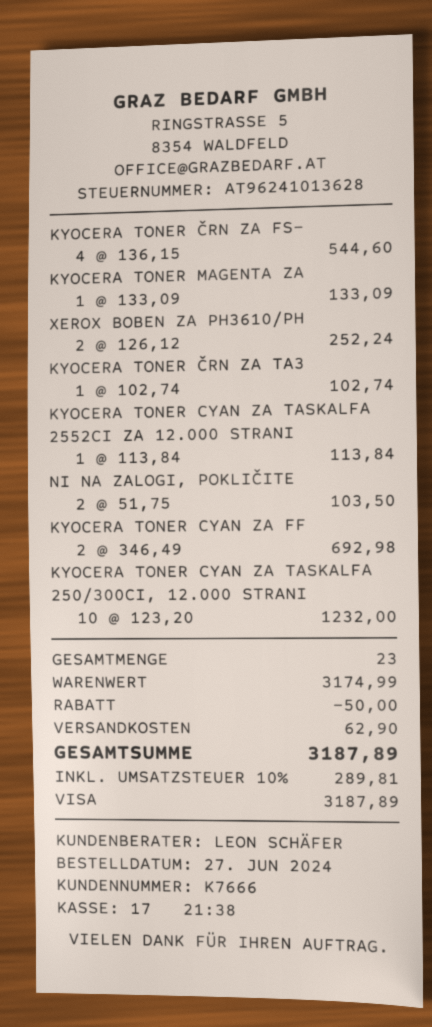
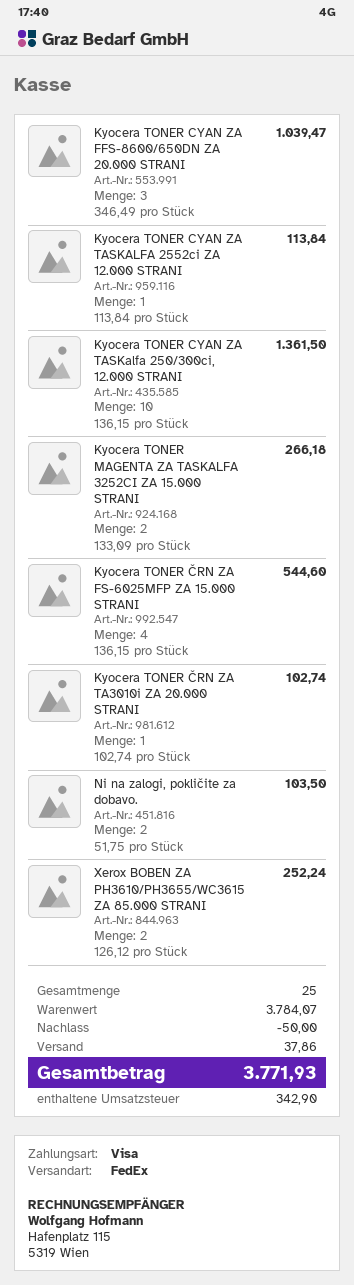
KYOCERA TONER MAGENTA ZA: 1 x 133.09 = 133.09 -> 2 x 133.09 = 266.18
KYOCERA TONER CYAN ZA FF: 2 x 346.49 = 692.98 -> 3 x 346.49 = 1039.47
KYOCERA TONER CYAN ZA TASKALFA 250/300CI, 12.000 STRANI: 10 x 123.20 = 1232.00 -> 10 x 136.15 = 1361.50
total quantity: 23 -> 25
subtotal: 3174.99 -> 3784.07
shipping: 62.90 -> 37.86
tax: 289.81 -> 342.90
total: 3187.89 -> 3771.93

